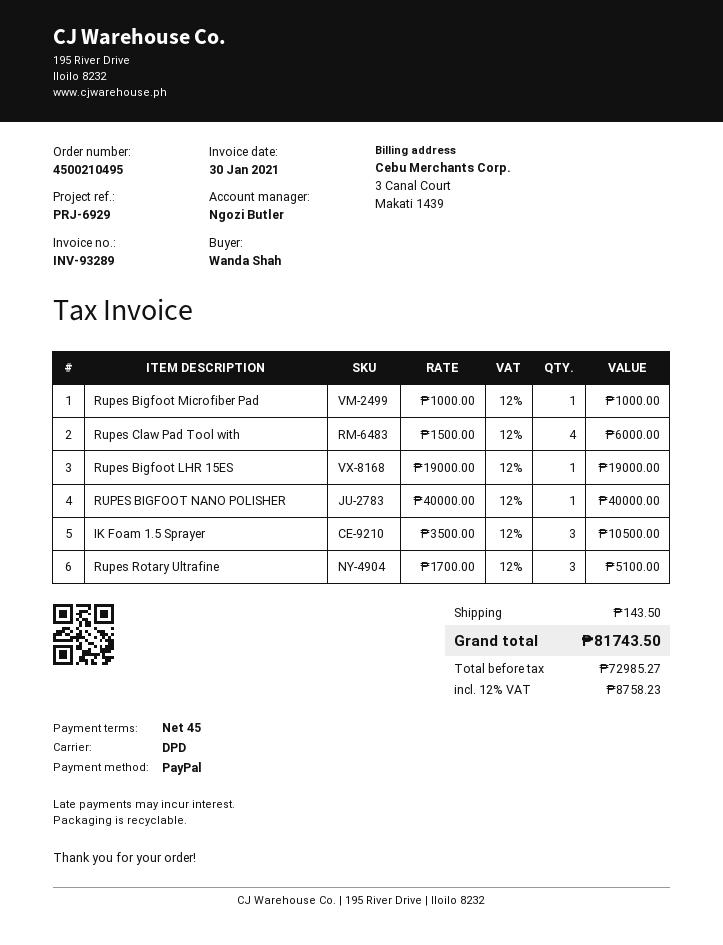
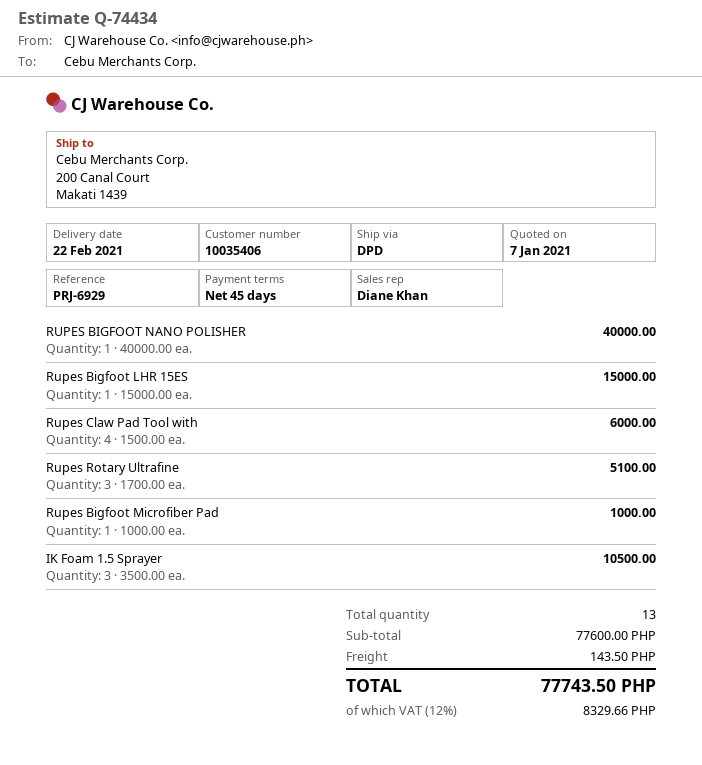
sales rep: Ngozi Butler -> Diane Khan
Rupes Bigfoot LHR 15ES: 1 x 19000.00 = 19000.00 -> 1 x 15000.00 = 15000.00
tax: 12% = 8758.23 -> 12% = 8329.66
total: 81743.50 -> 77743.50

